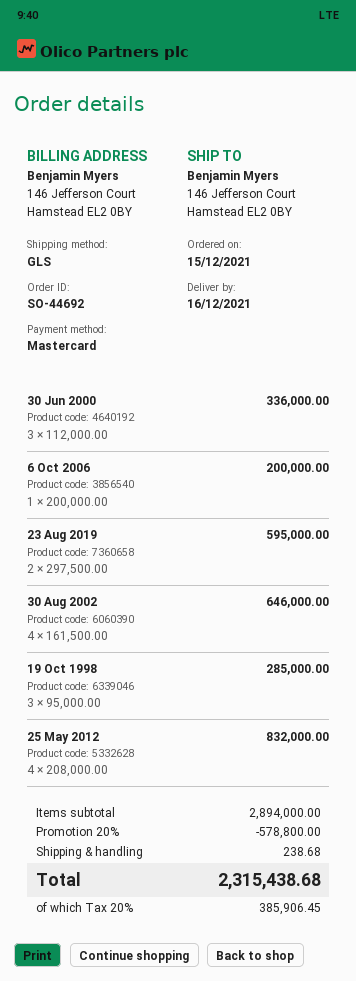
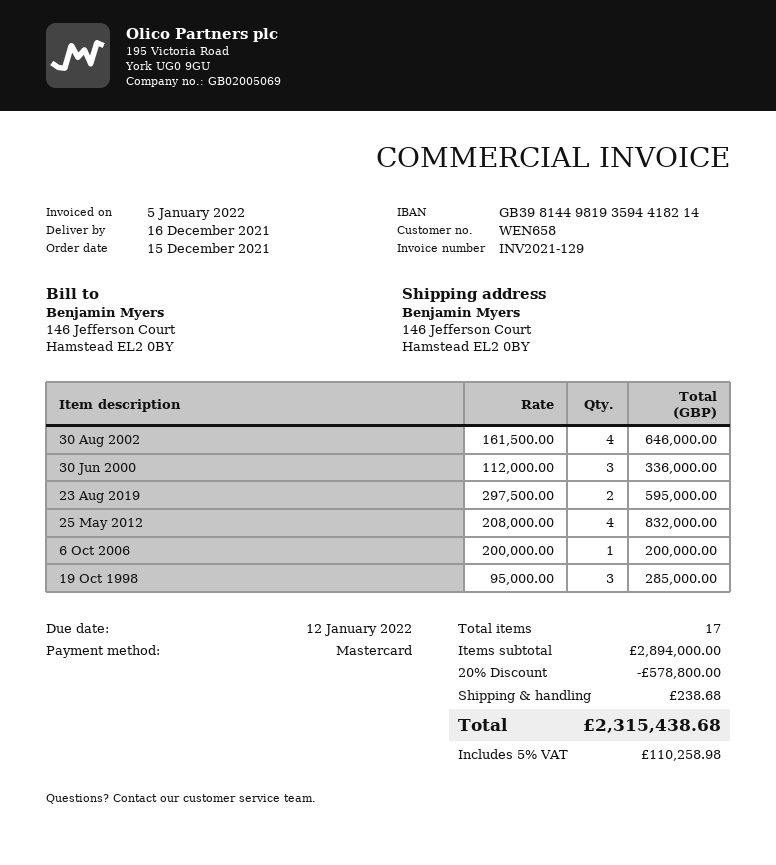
tax: 20% = 385906.45 -> 5% = 110258.98

